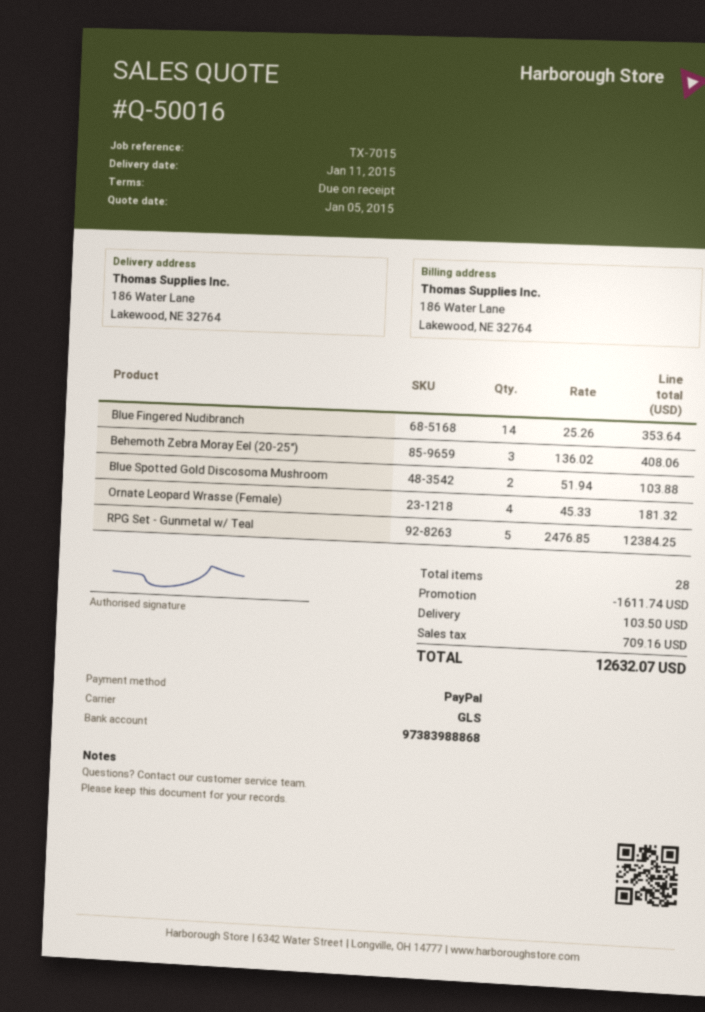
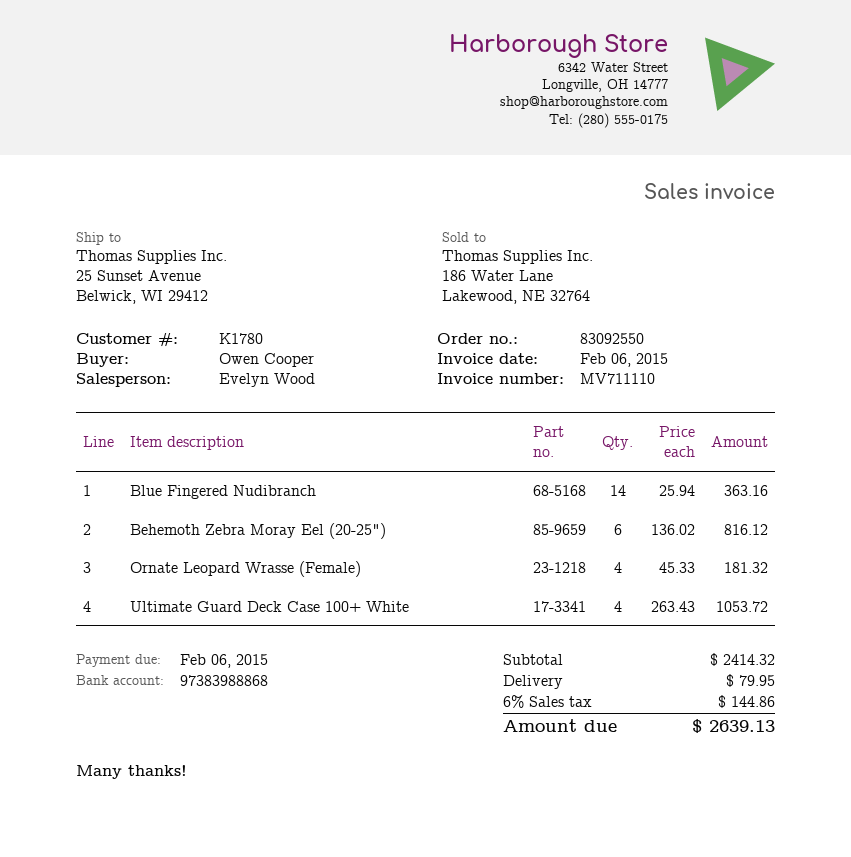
ship to: 186 Water Lane, Lakewood, NE 32764 -> 25 Sunset Avenue, Belwick, WI 29412
Blue Fingered Nudibranch: 14 x 25.26 = 353.64 -> 14 x 25.94 = 363.16
Behemoth Zebra Moray Eel (20-25"): 3 x 136.02 = 408.06 -> 6 x 136.02 = 816.12
Blue Spotted Gold Discosoma Mushroom: 2 x 51.94 = 103.88 -> none
RPG Set - Gunmetal w/ Teal: 5 x 2476.85 = 12384.25 -> none
Ultimate Guard Deck Case 100+ White: none -> 4 x 263.43 = 1053.72
discount: 1611.74 -> none
shipping: 103.50 -> 79.95
tax: 709.16 -> 144.86
total: 12632.07 -> 2639.13

